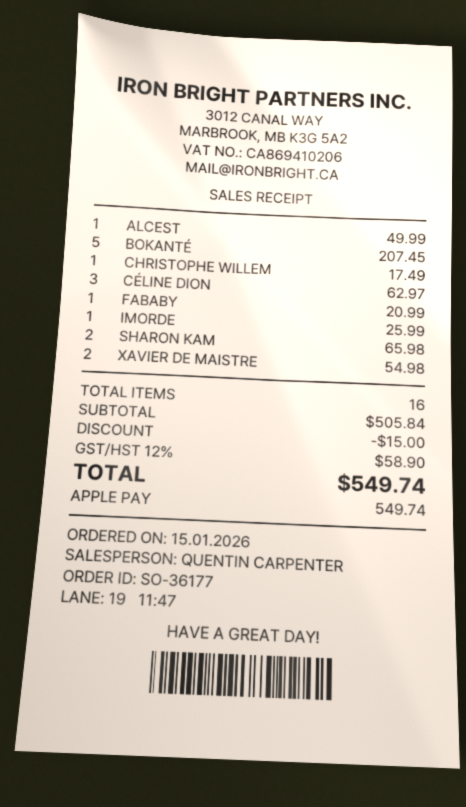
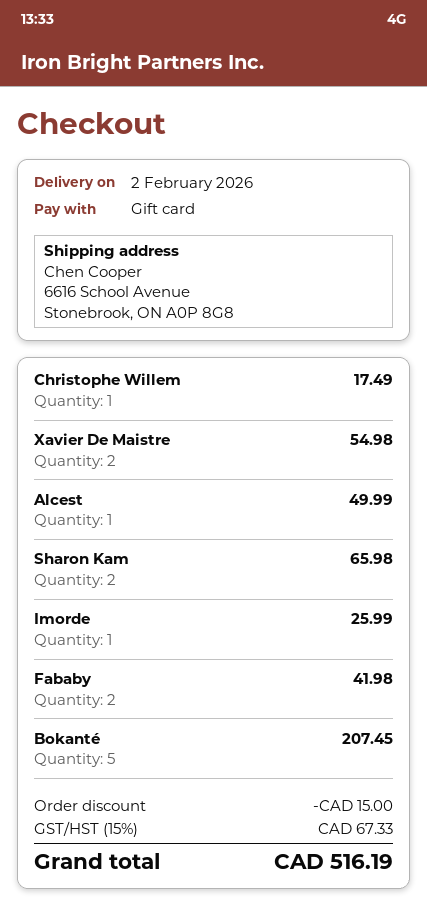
payment method: Apple Pay -> gift card
CÉLINE DION: 3 for 62.97 -> none
FABABY: 1 for 20.99 -> 2 for 41.98
tax: 12% = 58.90 -> 15% = 67.33
total: 549.74 -> 516.19

